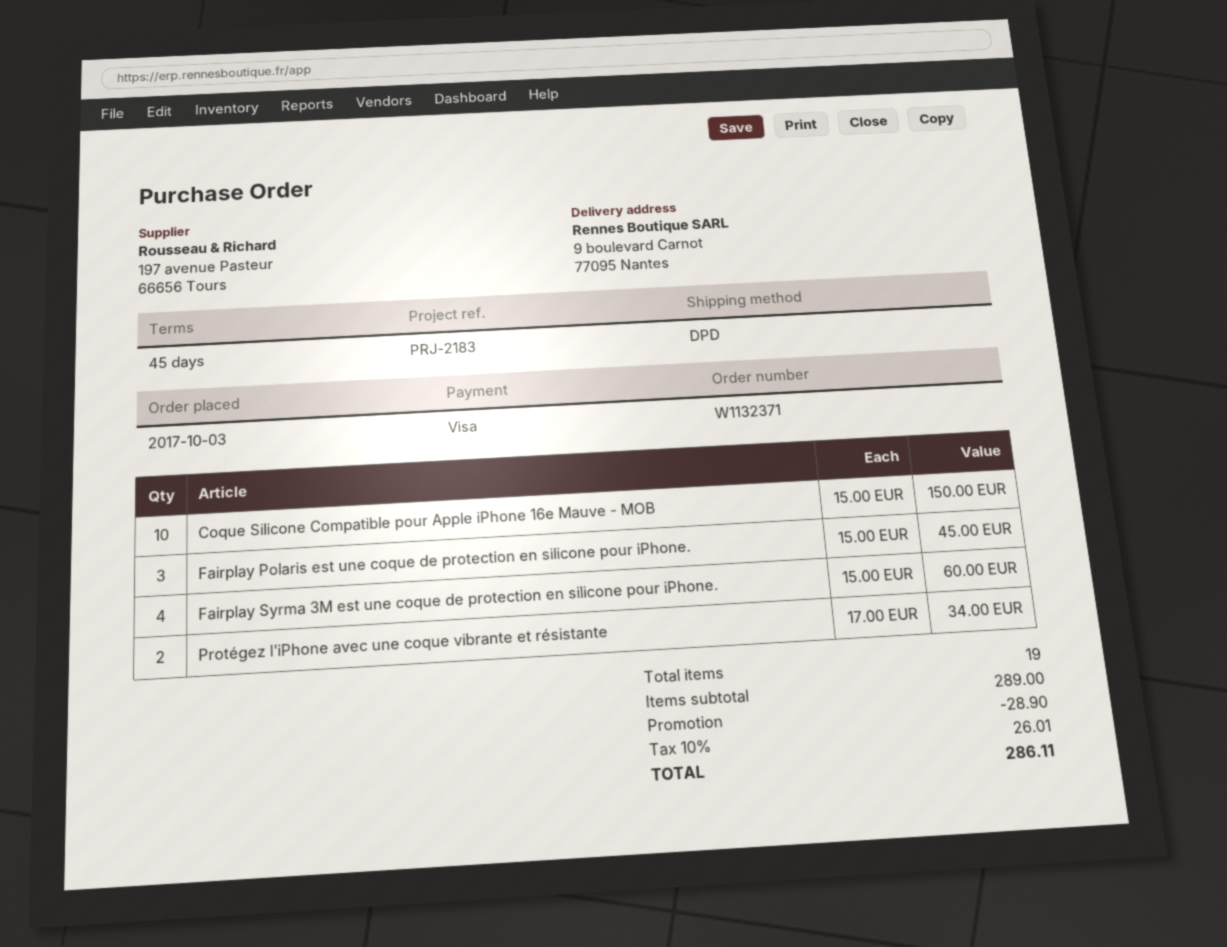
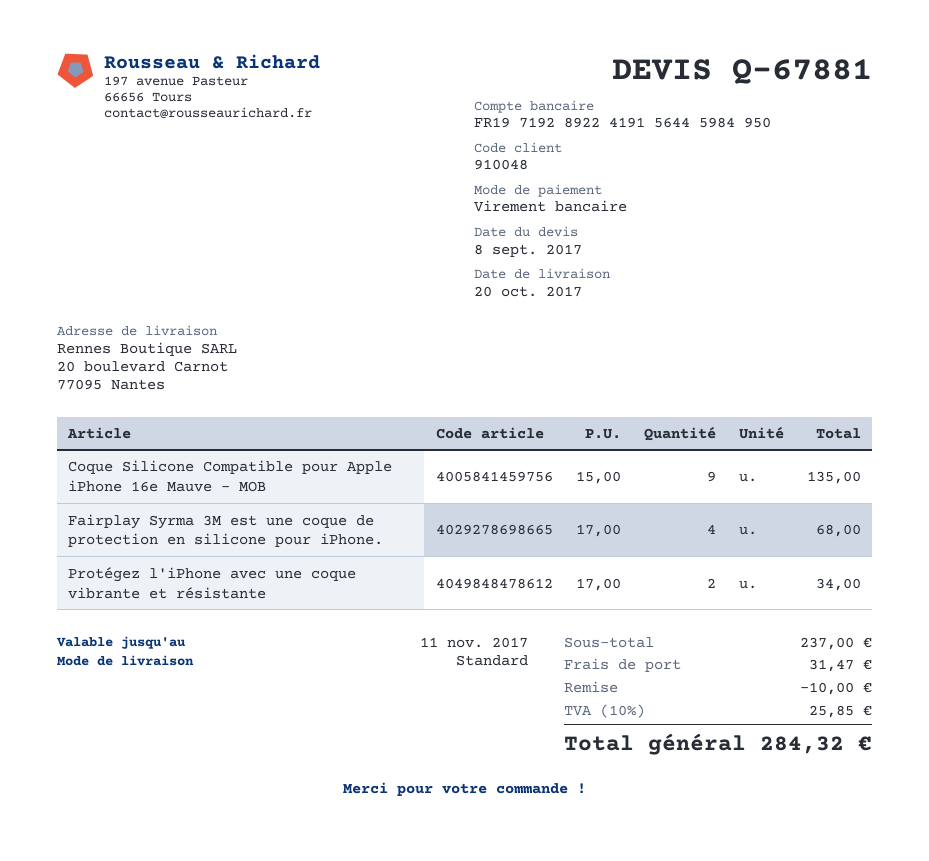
payment method: Visa -> bank transfer
shipping method: DPD -> standard
ship to: 9 boulevard Carnot, 77095 Nantes -> 20 boulevard Carnot, 77095 Nantes
Coque Silicone Compatible pour Apple iPhone 16e Mauve - MOB: 10 x 15.00 = 150.00 -> 9 x 15.00 = 135.00
Fairplay Polaris est une coque de protection en silicone pour iPhone.: 3 x 15.00 = 45.00 -> none
Fairplay Syrma 3M est une coque de protection en silicone pour iPhone.: 4 x 15.00 = 60.00 -> 4 x 17.00 = 68.00
subtotal: 289.00 -> 237.00
discount: 28.90 -> 10.00
shipping: none -> 31.47
tax: 10% = 26.01 -> 10% = 25.85
total: 286.11 -> 284.32

